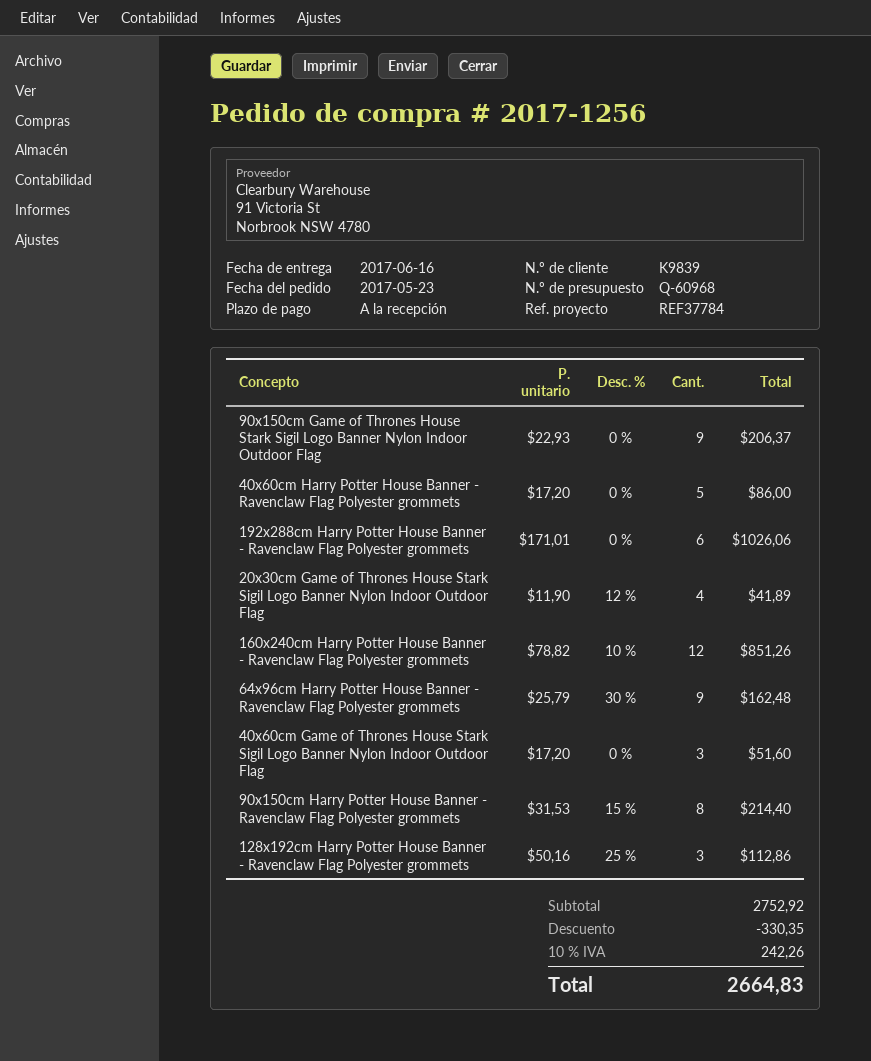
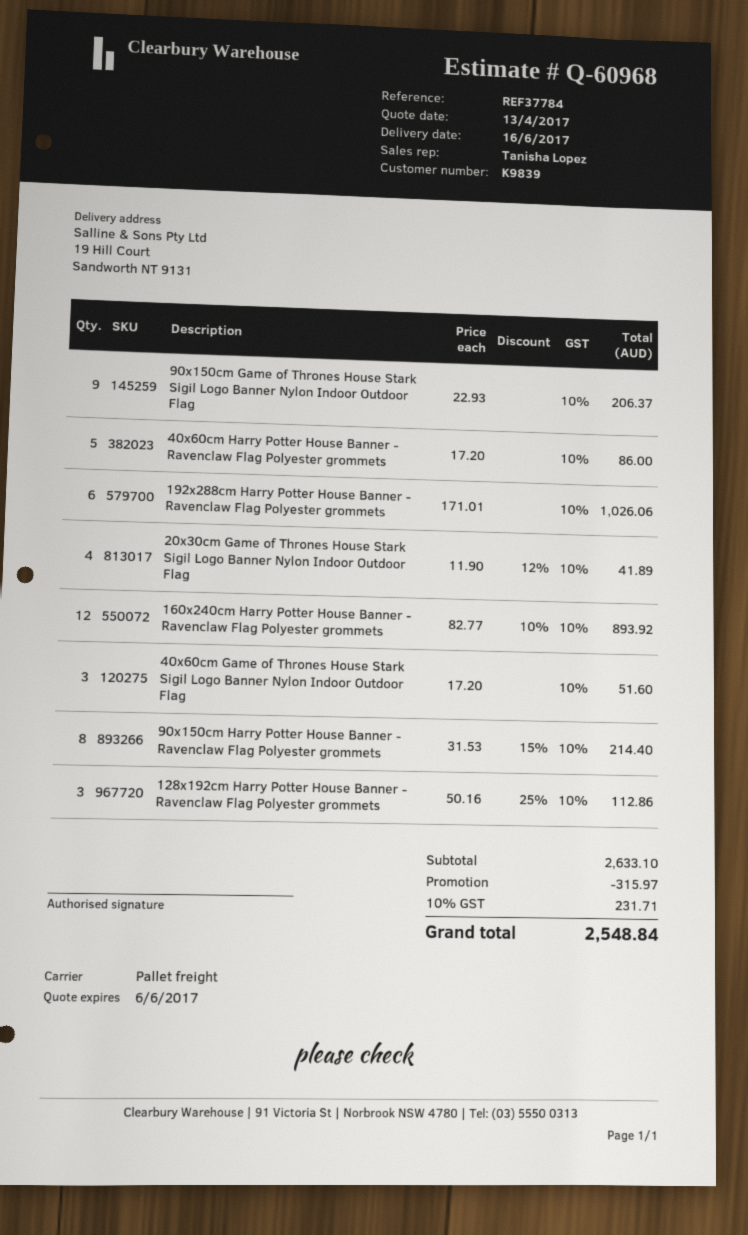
160x240cm Harry Potter House Banner - Ravenclaw Flag Polyester grommets: 12 x 78.82 - 10% = 851.26 -> 12 x 82.77 - 10% = 893.92
64x96cm Harry Potter House Banner - Ravenclaw Flag Polyester grommets: 9 x 25.79 - 30% = 162.48 -> none
subtotal: 2752.92 -> 2633.10
discount: 330.35 -> 315.97
tax: 10% = 242.26 -> 10% = 231.71
total: 2664.83 -> 2548.84

